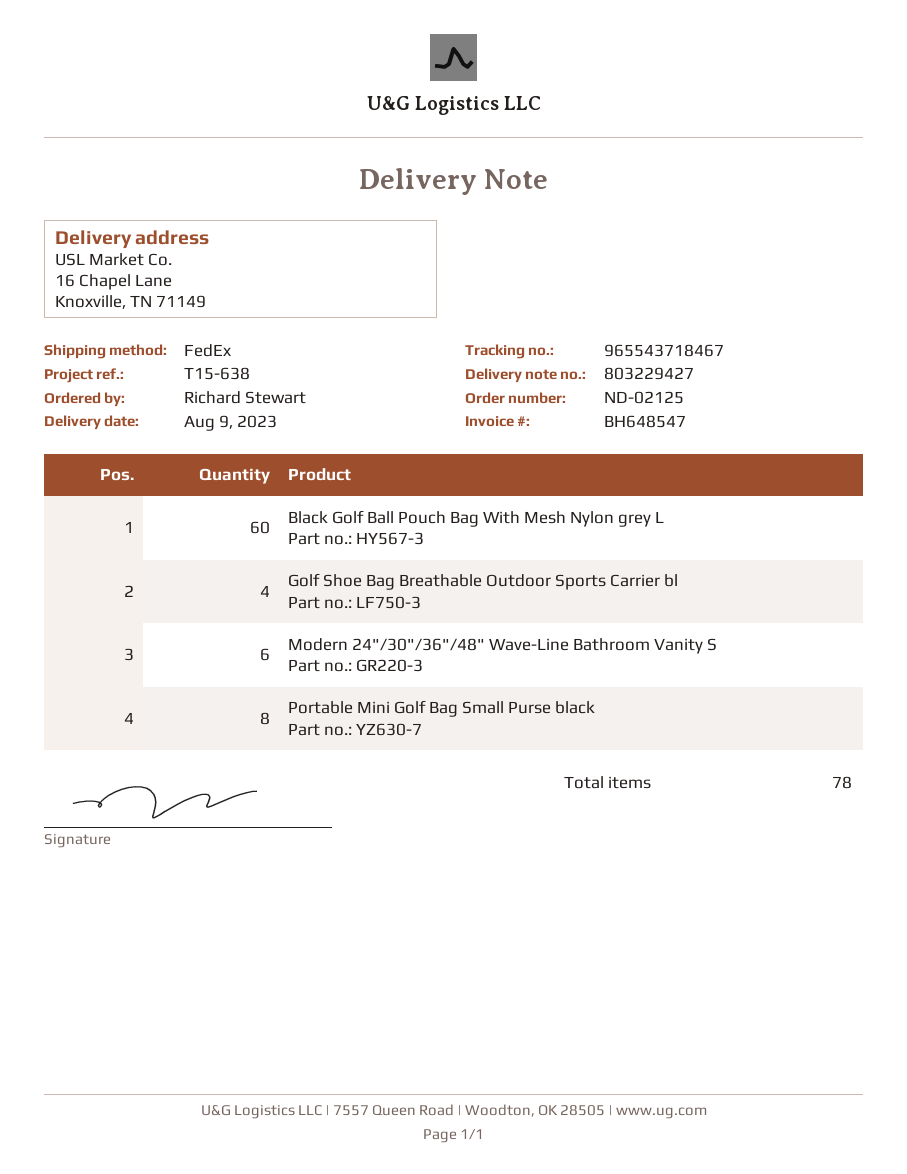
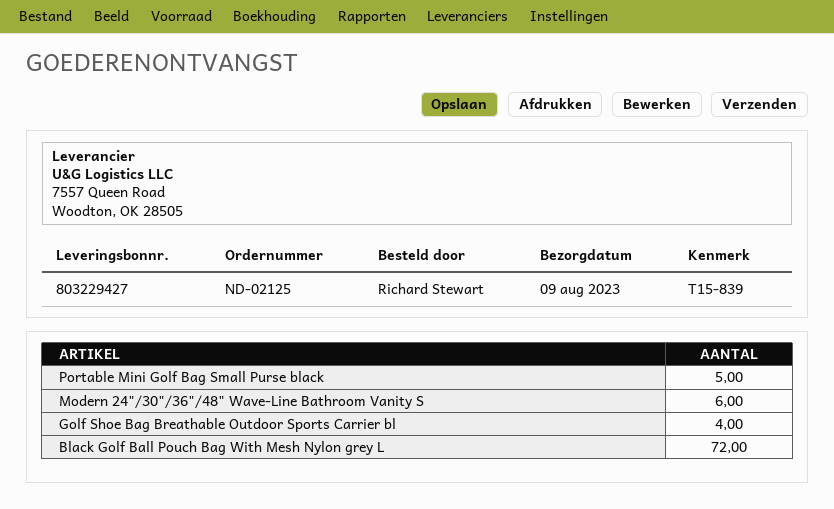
reference: T15-638 -> T15-839
Black Golf Ball Pouch Bag With Mesh Nylon grey L: 60 -> 72
Portable Mini Golf Bag Small Purse black: 8 -> 5

